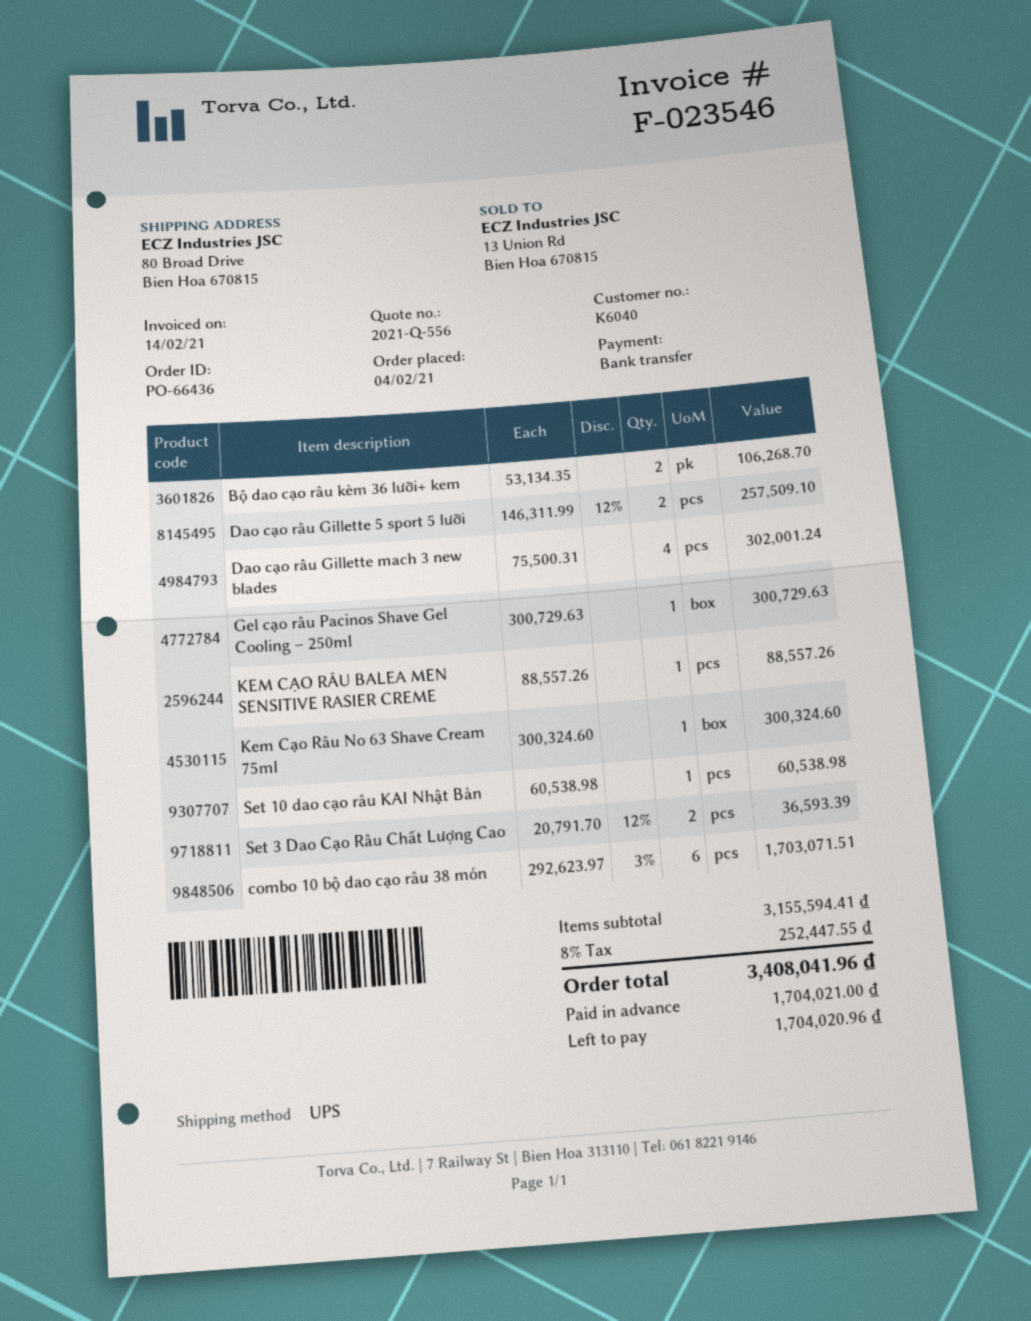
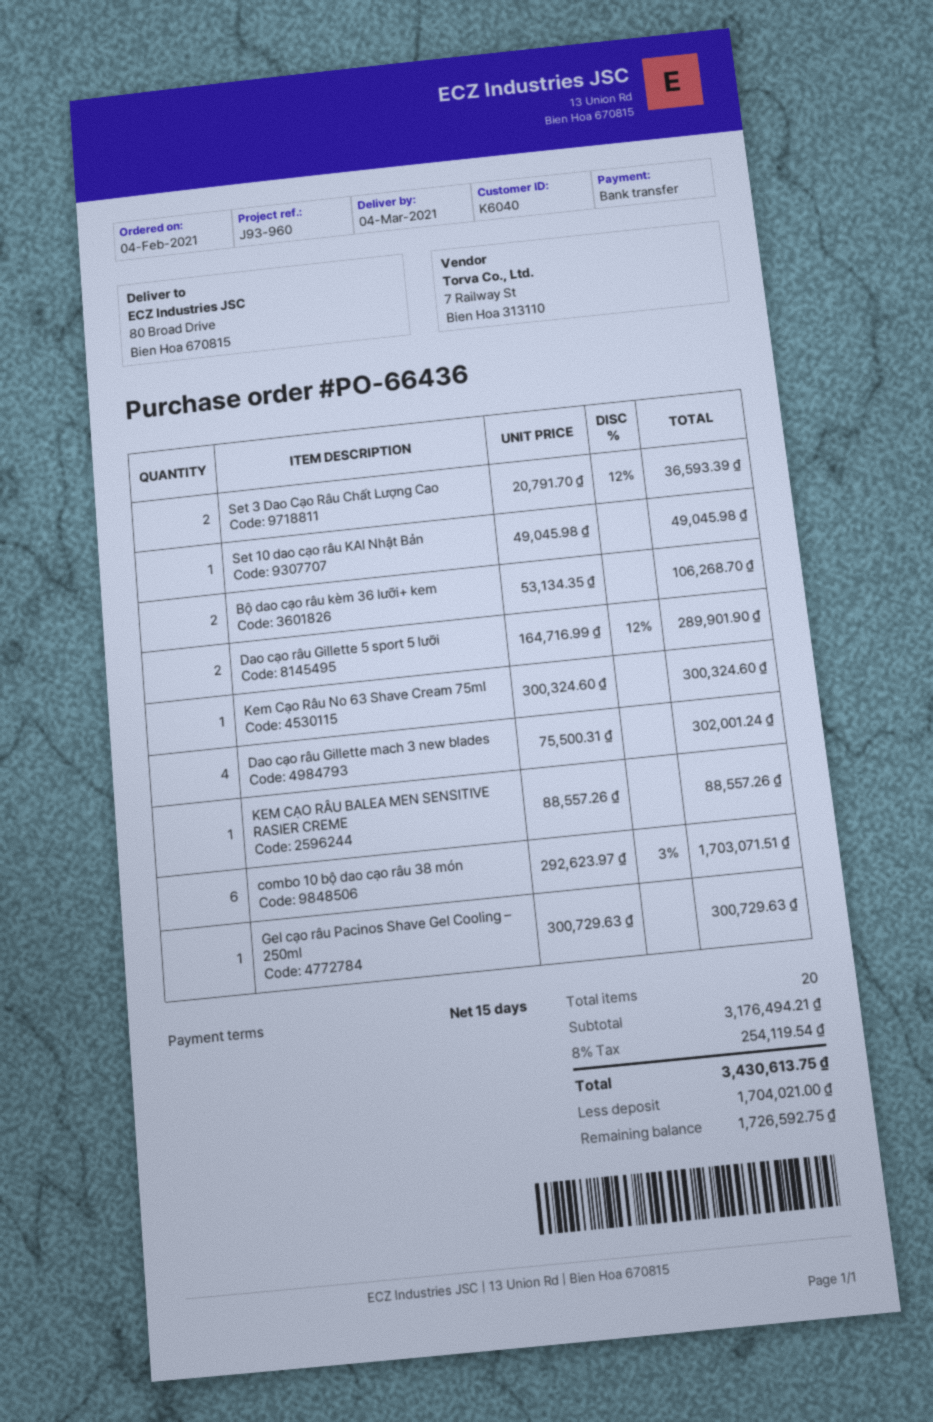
Dao cạo râu Gillette 5 sport 5 lưỡi: 2 x 146311.99 - 12% = 257509.10 -> 2 x 164716.99 - 12% = 289901.90
Set 10 dao cạo râu KAI Nhật Bản: 1 x 60538.98 = 60538.98 -> 1 x 49045.98 = 49045.98
subtotal: 3155594.41 -> 3176494.21
tax: 8% = 252447.55 -> 8% = 254119.54
total: 3408041.96 -> 3430613.75
balance: 1704020.96 -> 1726592.75

